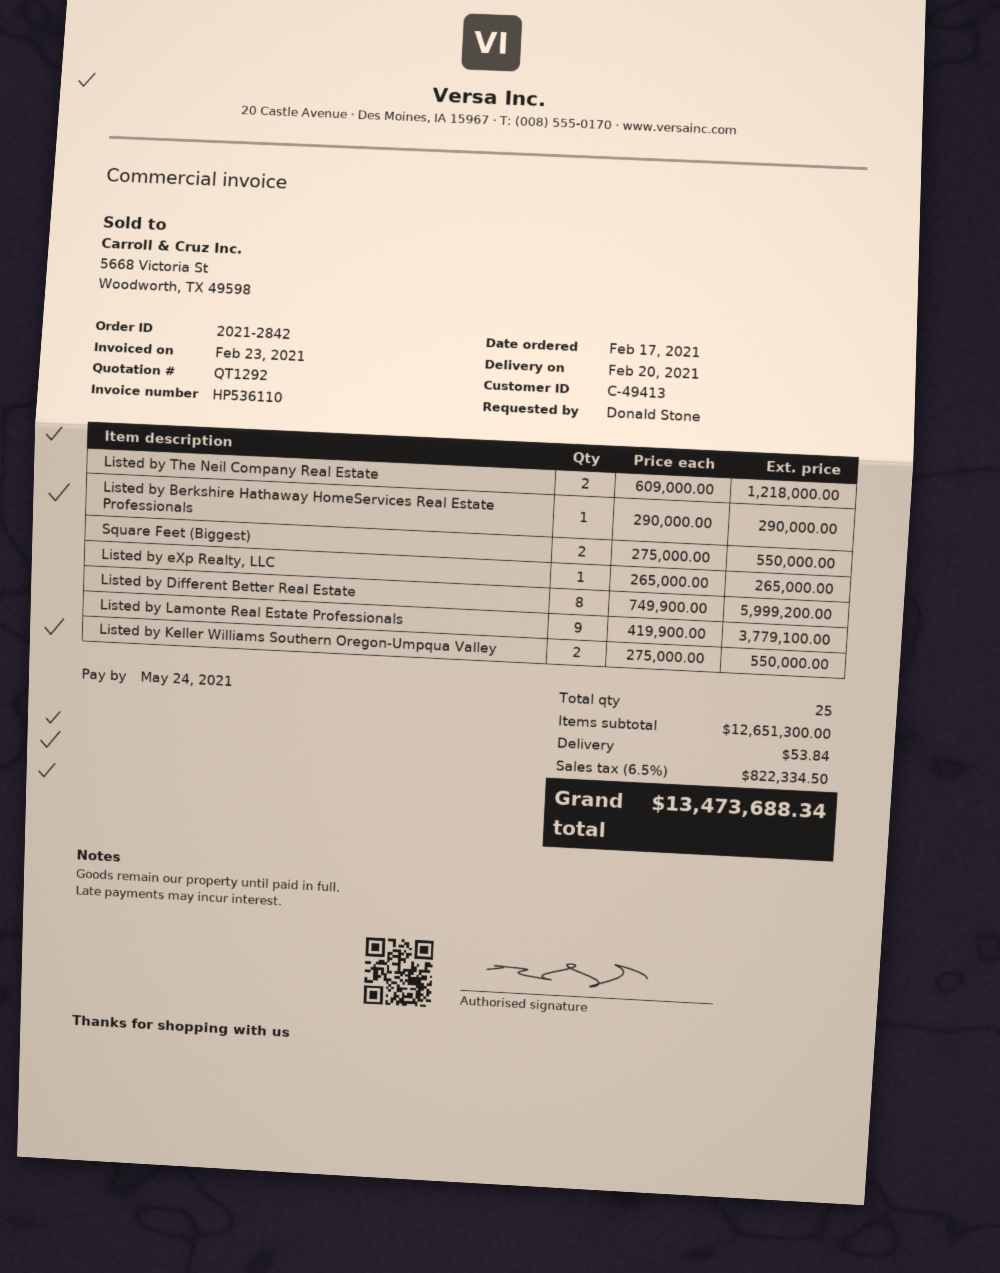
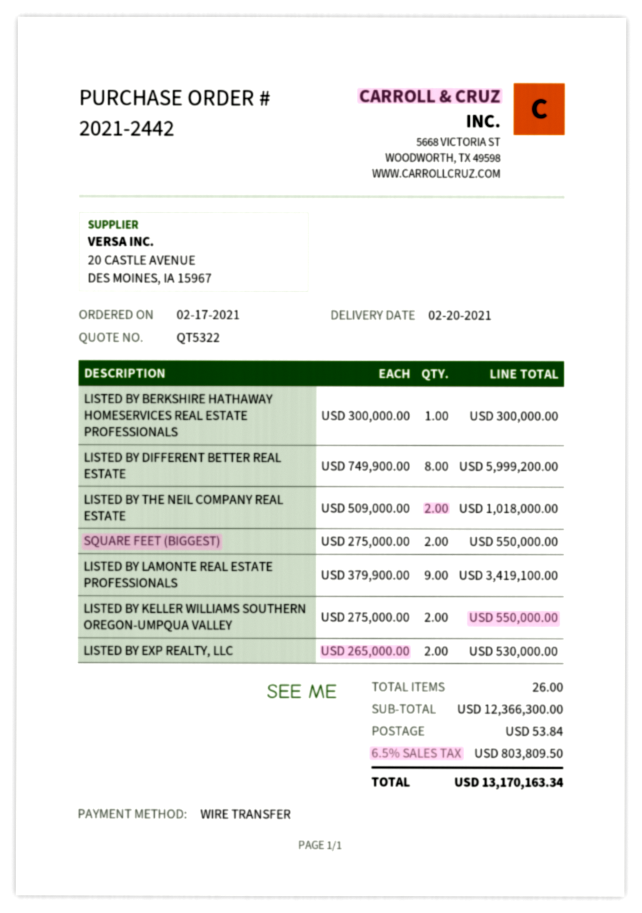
quote number: QT1292 -> QT5322
order number: 2021-2842 -> 2021-2442
Listed by The Neil Company Real Estate: 2 x 609000.00 = 1218000.00 -> 2 x 509000.00 = 1018000.00
Listed by Berkshire Hathaway HomeServices Real Estate Professionals: 1 x 290000.00 = 290000.00 -> 1 x 300000.00 = 300000.00
Listed by eXp Realty, LLC: 1 x 265000.00 = 265000.00 -> 2 x 265000.00 = 530000.00
Listed by Lamonte Real Estate Professionals: 9 x 419900.00 = 3779100.00 -> 9 x 379900.00 = 3419100.00
total quantity: 25 -> 26
subtotal: 12651300.00 -> 12366300.00
tax: 6.5% = 822334.50 -> 6.5% = 803809.50
total: 13473688.34 -> 13170163.34

